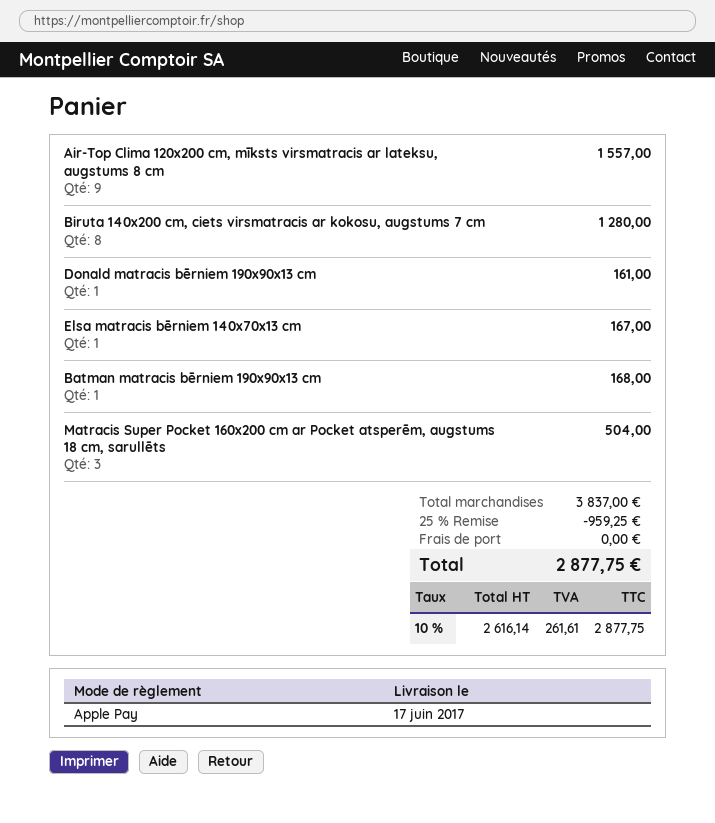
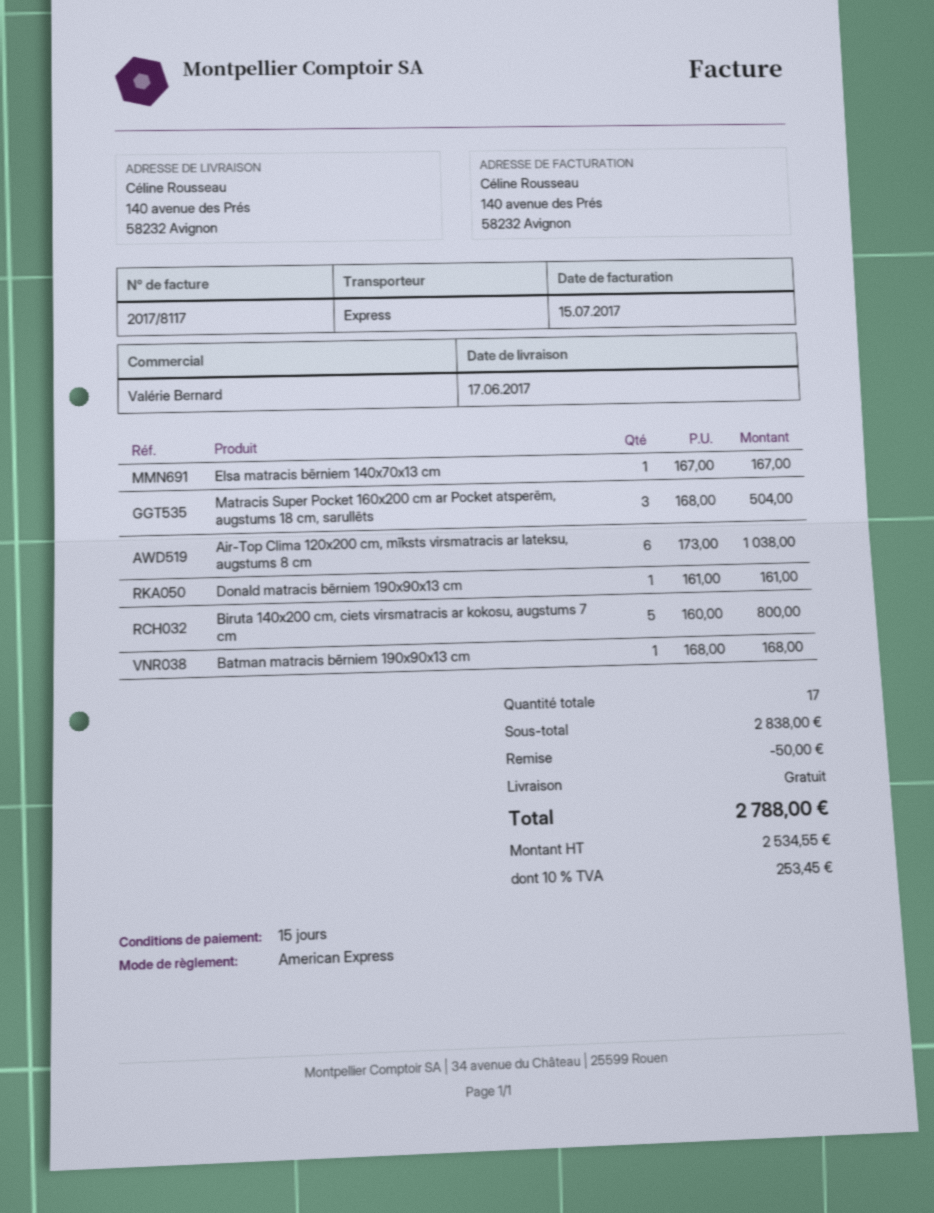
payment method: Apple Pay -> American Express
Air-Top Clima 120x200 cm, mīksts virsmatracis ar lateksu, augstums 8 cm: 9 for 1557.00 -> 6 for 1038.00
Biruta 140x200 cm, ciets virsmatracis ar kokosu, augstums 7 cm: 8 for 1280.00 -> 5 for 800.00
subtotal: 3837.00 -> 2838.00
discount: 959.25 -> 50.00
net: 2616.14 -> 2534.55
tax: 10% = 261.61 -> 10% = 253.45
total: 2877.75 -> 2788.00

